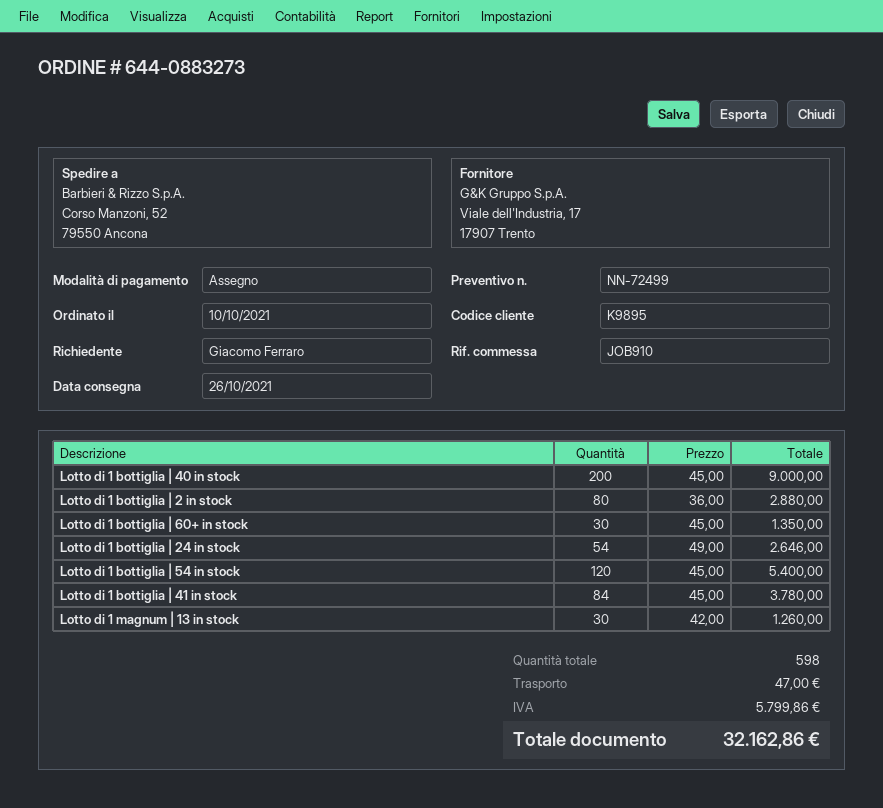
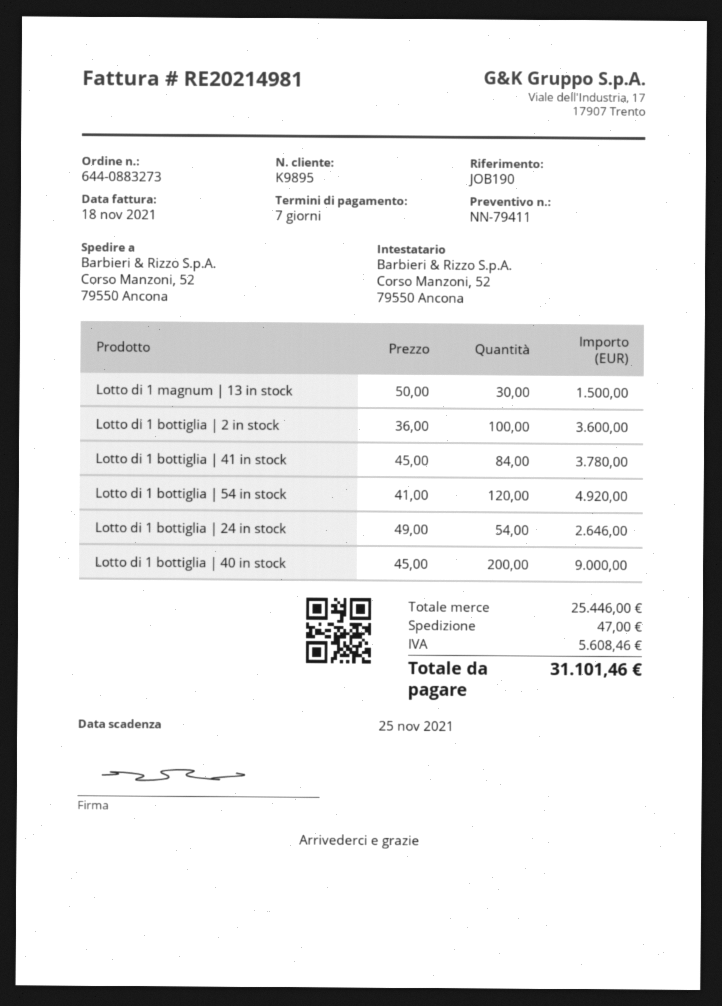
quote number: NN-72499 -> NN-79411
reference: JOB910 -> JOB190
Lotto di 1 bottiglia | 2 in stock: 80 x 36.00 = 2880.00 -> 100 x 36.00 = 3600.00
Lotto di 1 bottiglia | 60+ in stock: 30 x 45.00 = 1350.00 -> none
Lotto di 1 bottiglia | 54 in stock: 120 x 45.00 = 5400.00 -> 120 x 41.00 = 4920.00
Lotto di 1 magnum | 13 in stock: 30 x 42.00 = 1260.00 -> 30 x 50.00 = 1500.00
tax: 5799.86 -> 5608.46
total: 32162.86 -> 31101.46

